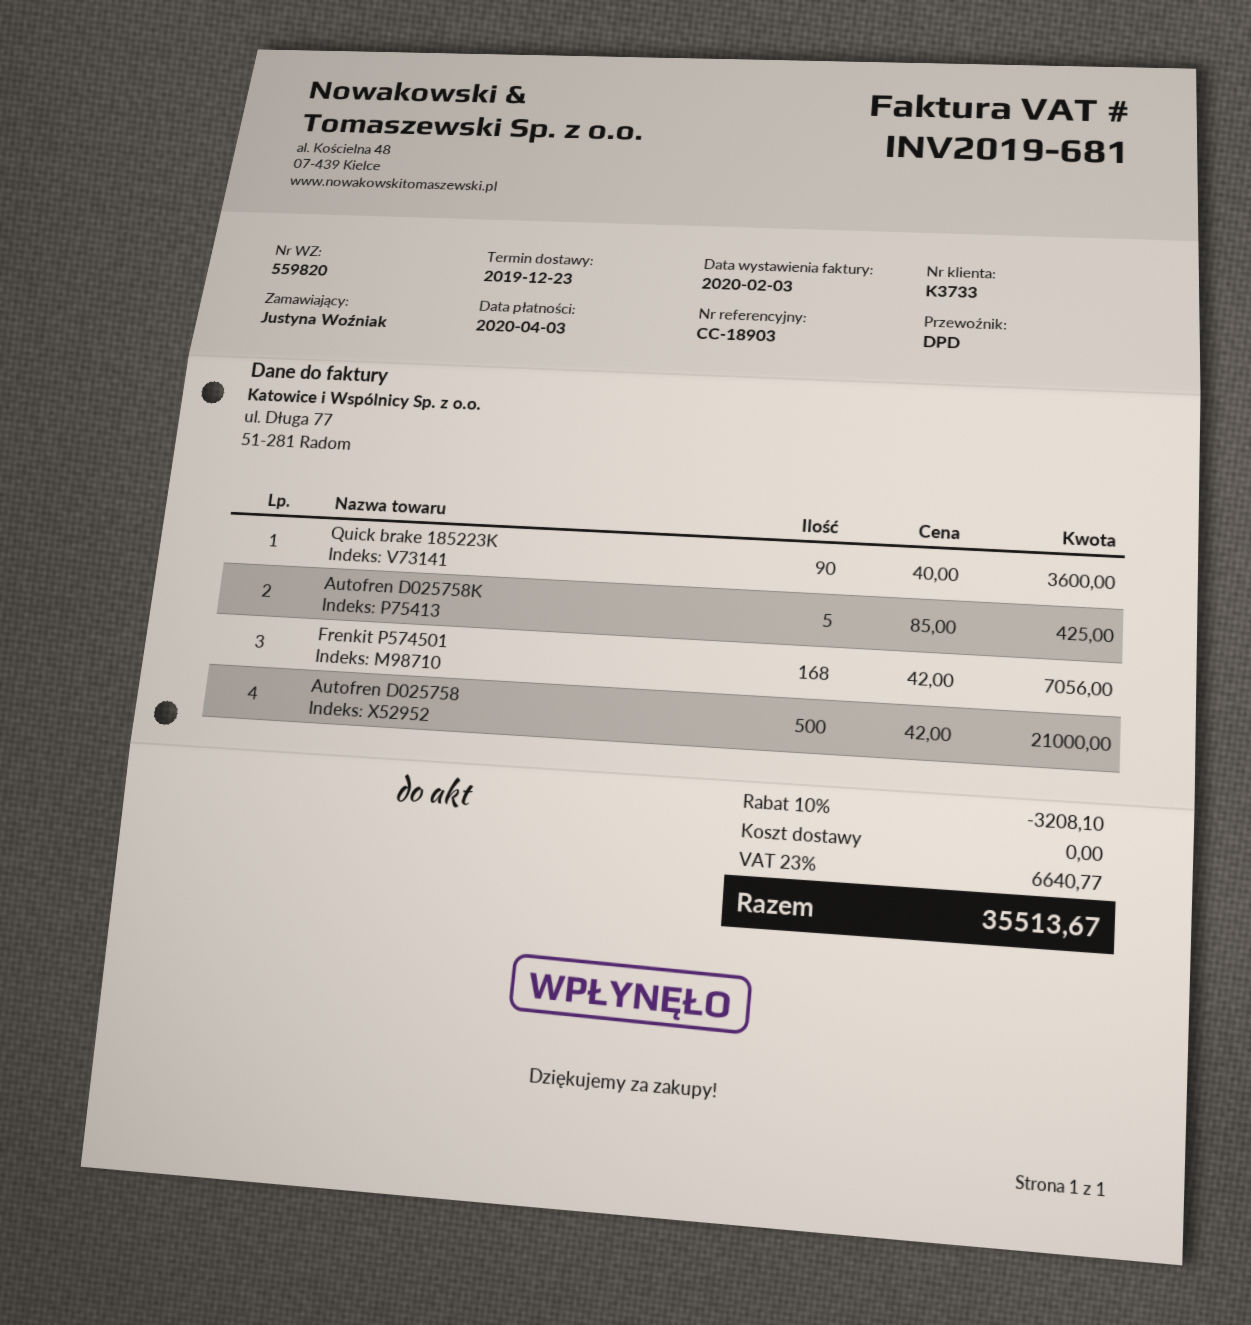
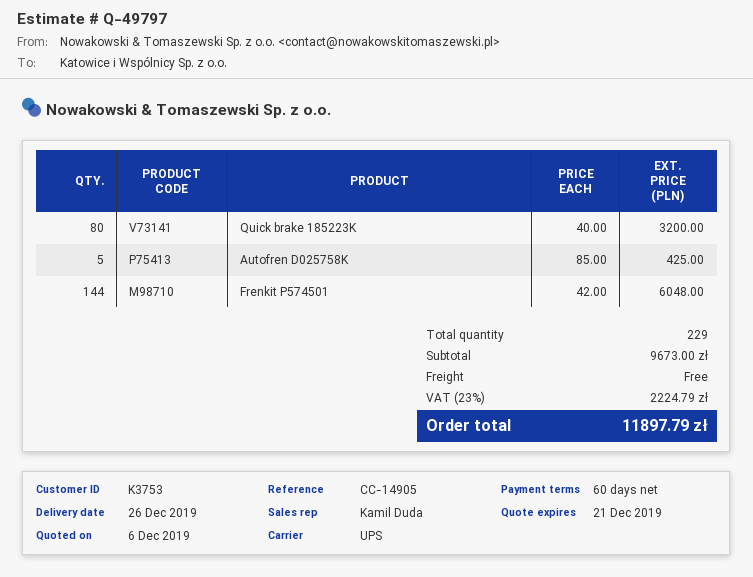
delivery date: 2019-12-23 -> 2019-12-26
customer number: K3733 -> K3753
reference: CC-18903 -> CC-14905
shipping method: DPD -> UPS
Quick brake 185223K: 90 x 40.00 = 3600.00 -> 80 x 40.00 = 3200.00
Frenkit P574501: 168 x 42.00 = 7056.00 -> 144 x 42.00 = 6048.00
Autofren D025758: 500 x 42.00 = 21000.00 -> none
discount: 10% = 3208.10 -> none
tax: 23% = 6640.77 -> 23% = 2224.79
total: 35513.67 -> 11897.79

